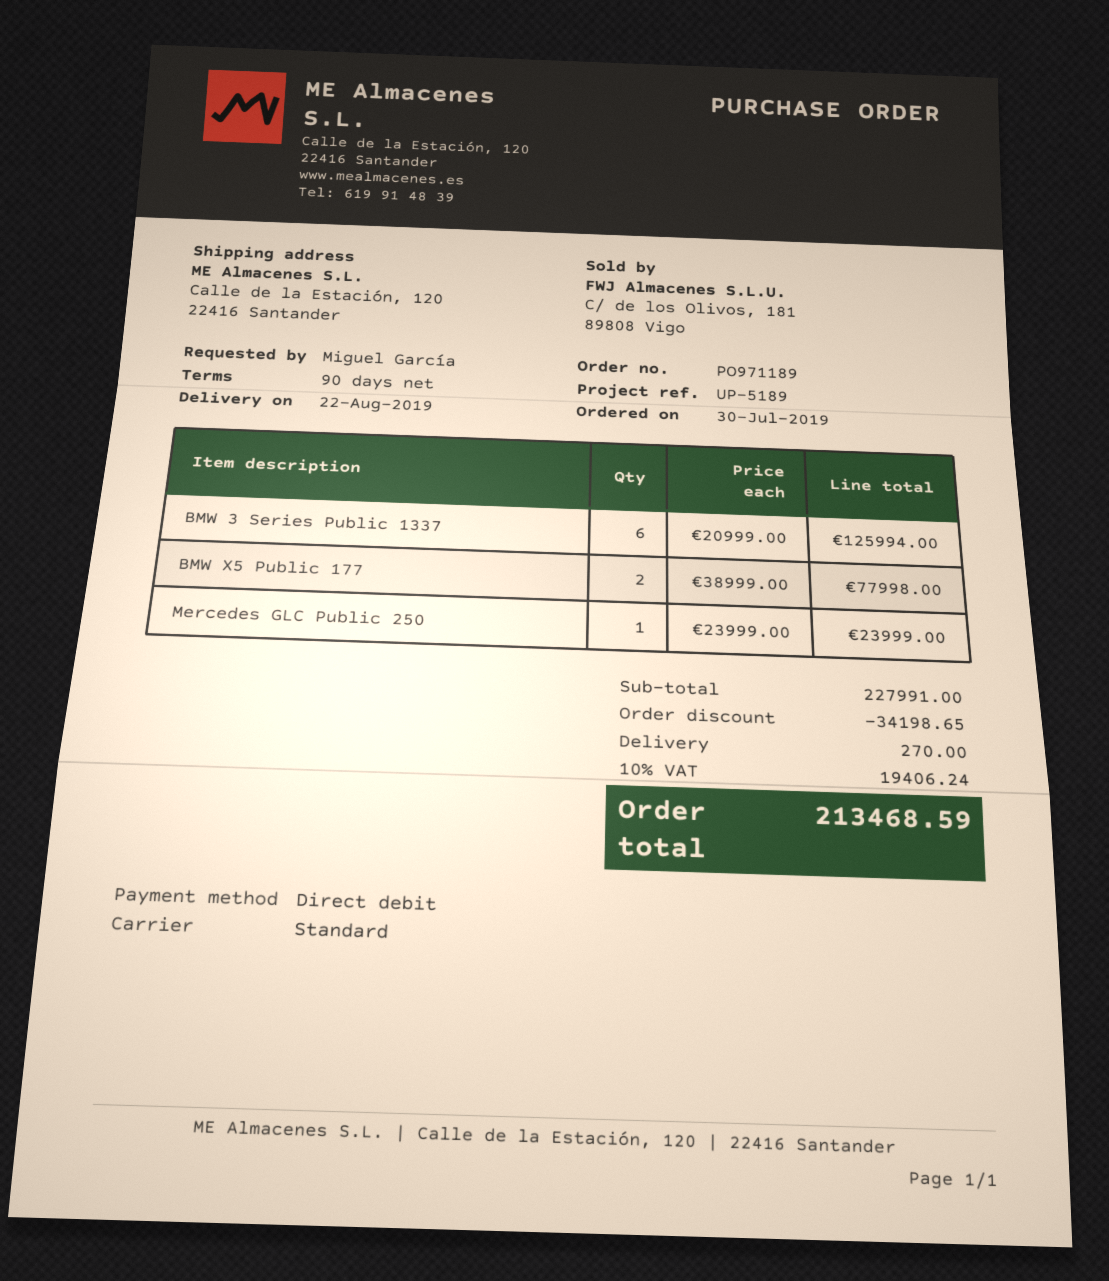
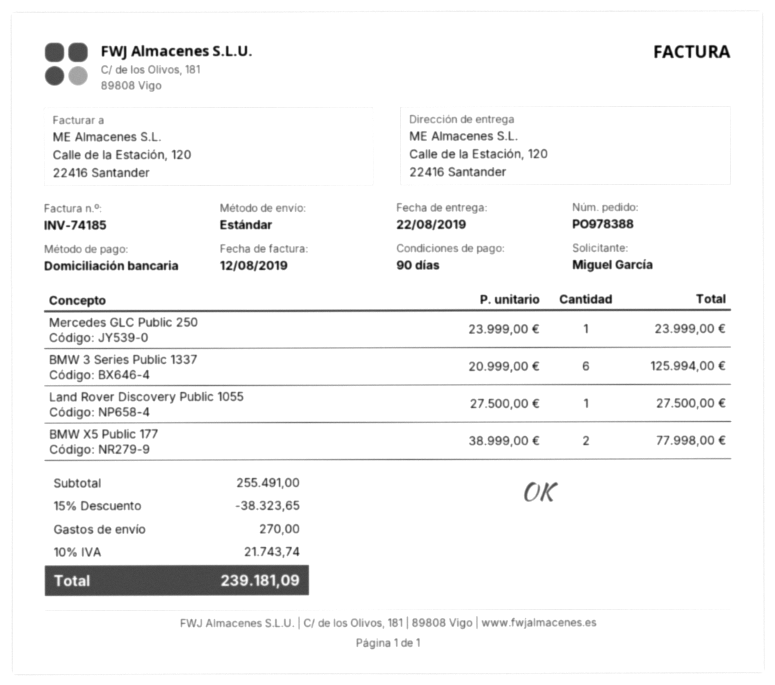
order number: PO971189 -> PO978388
Land Rover Discovery Public 1055: none -> 1 x 27500.00 = 27500.00
subtotal: 227991.00 -> 255491.00
discount: 34198.65 -> 38323.65
tax: 10% = 19406.24 -> 10% = 21743.74
total: 213468.59 -> 239181.09

